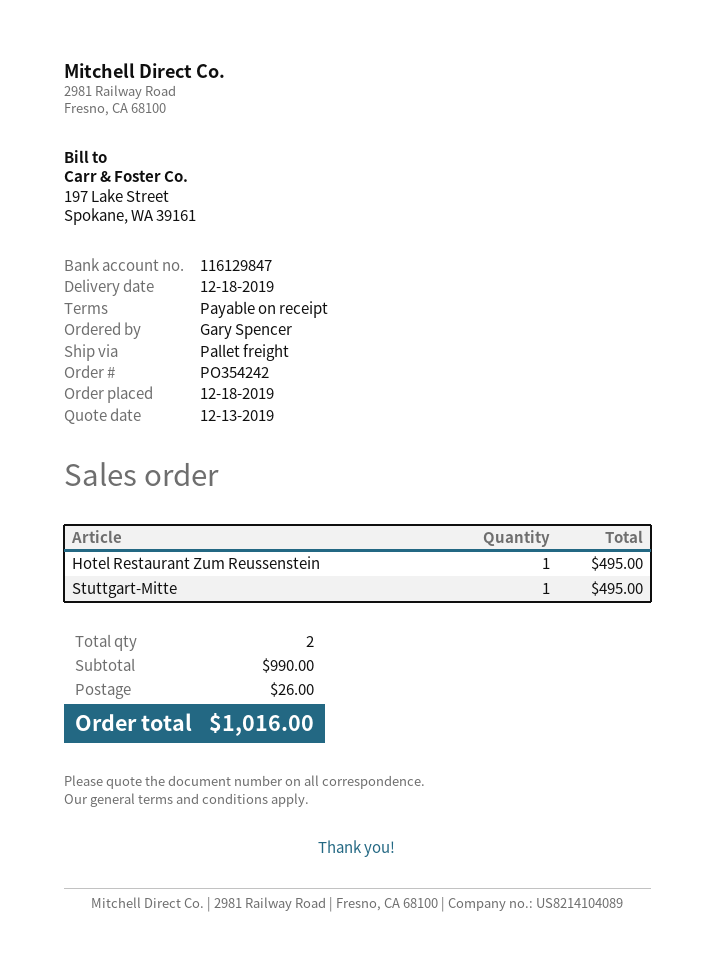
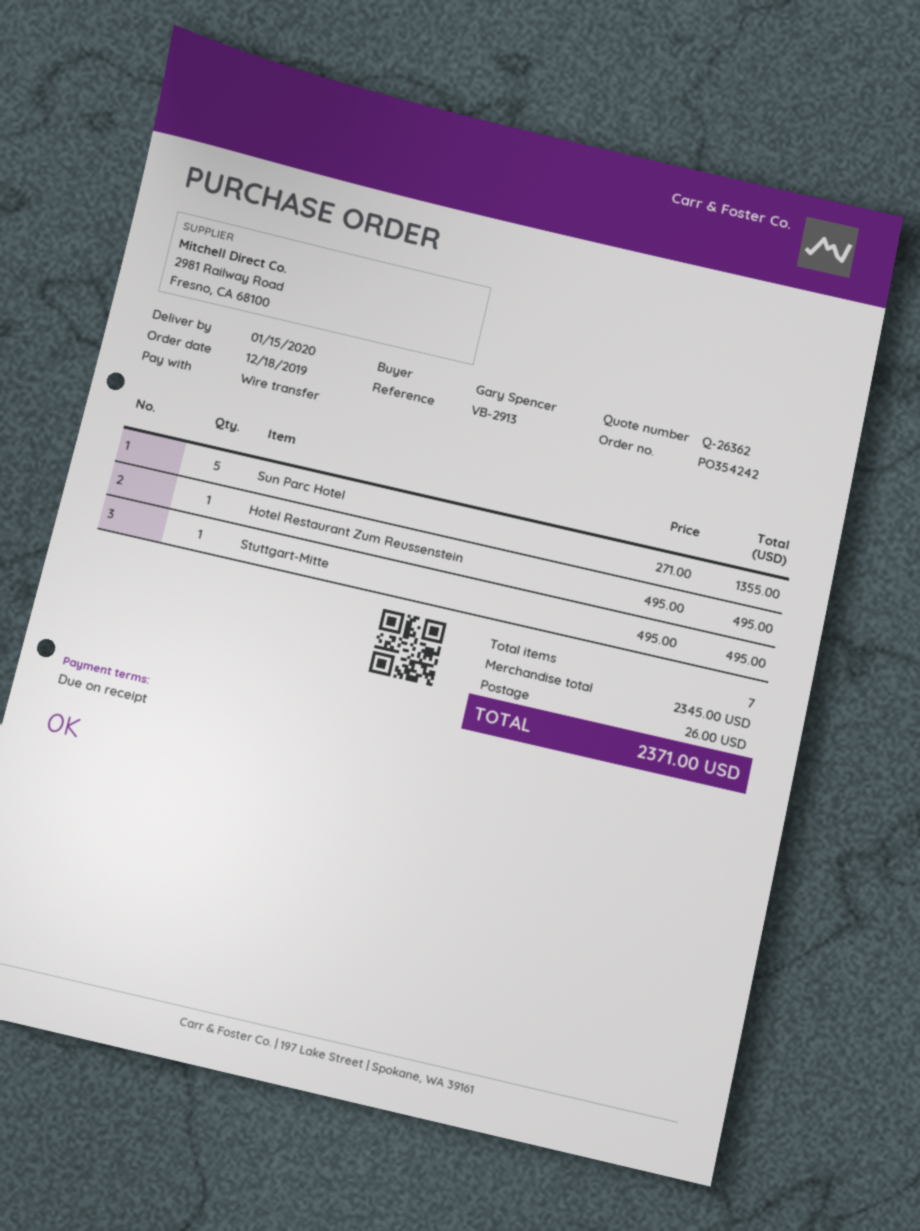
delivery date: 2019-12-18 -> 2020-01-15
Sun Parc Hotel: none -> 5 for 1355.00
total quantity: 2 -> 7
subtotal: 990.00 -> 2345.00
total: 1016.00 -> 2371.00

